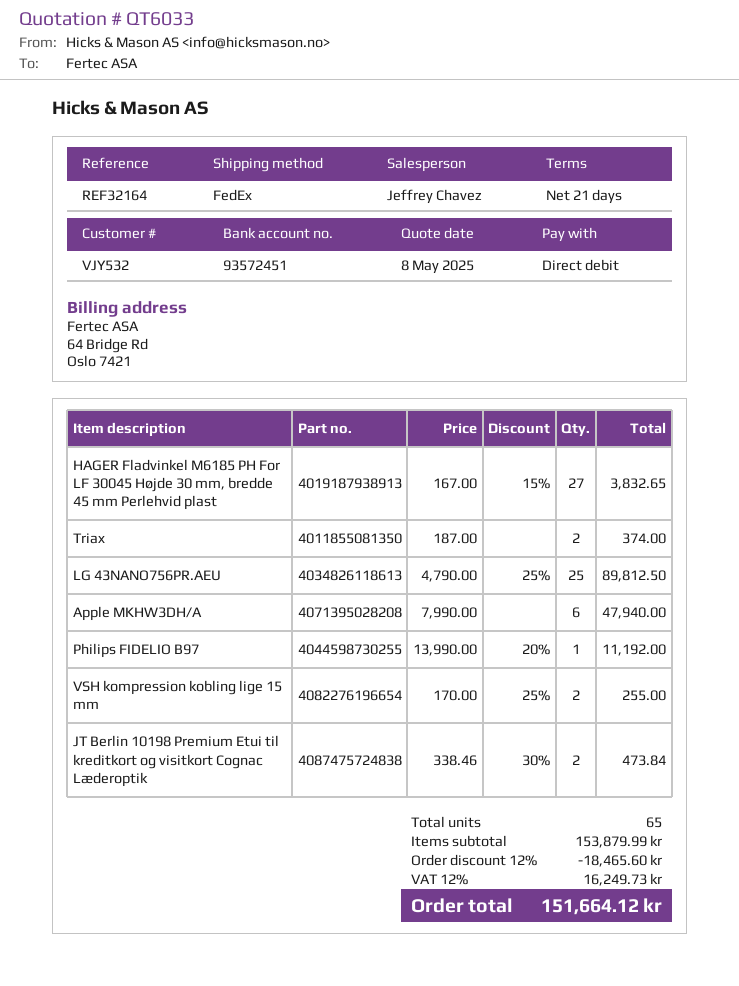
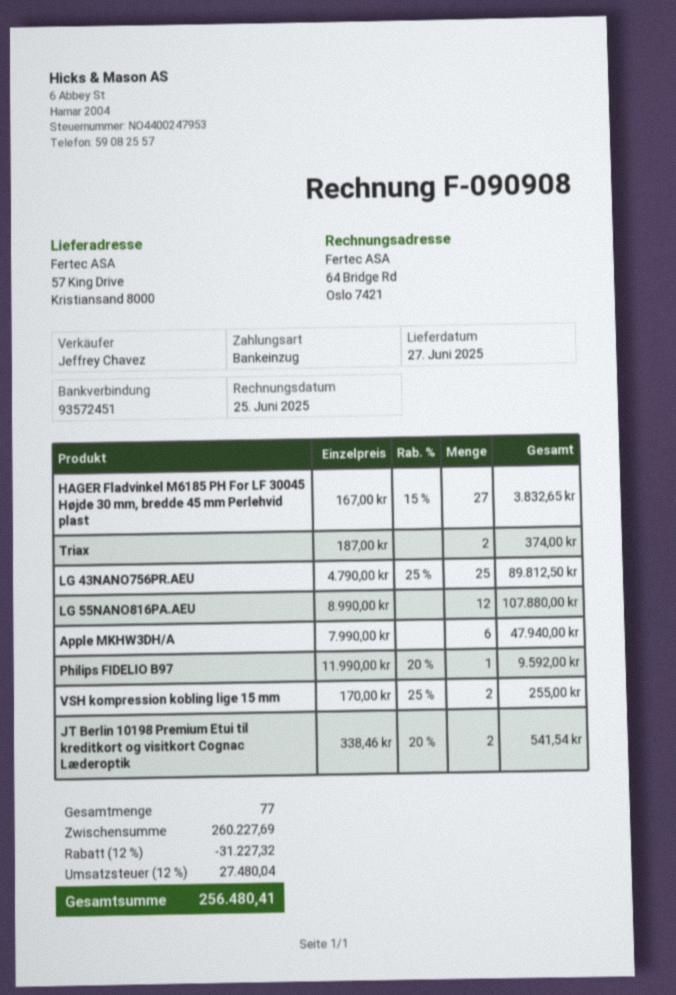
Philips FIDELIO B97: 1 x 13990.00 - 20% = 11192.00 -> 1 x 11990.00 - 20% = 9592.00
JT Berlin 10198 Premium Etui til kreditkort og visitkort Cognac Læderoptik: 2 x 338.46 - 30% = 473.84 -> 2 x 338.46 - 20% = 541.54
LG 55NANO816PA.AEU: none -> 12 x 8990.00 = 107880.00
total quantity: 65 -> 77
subtotal: 153879.99 -> 260227.69
discount: 12% = 18465.60 -> 12% = 31227.32
tax: 12% = 16249.73 -> 12% = 27480.04
total: 151664.12 -> 256480.41

